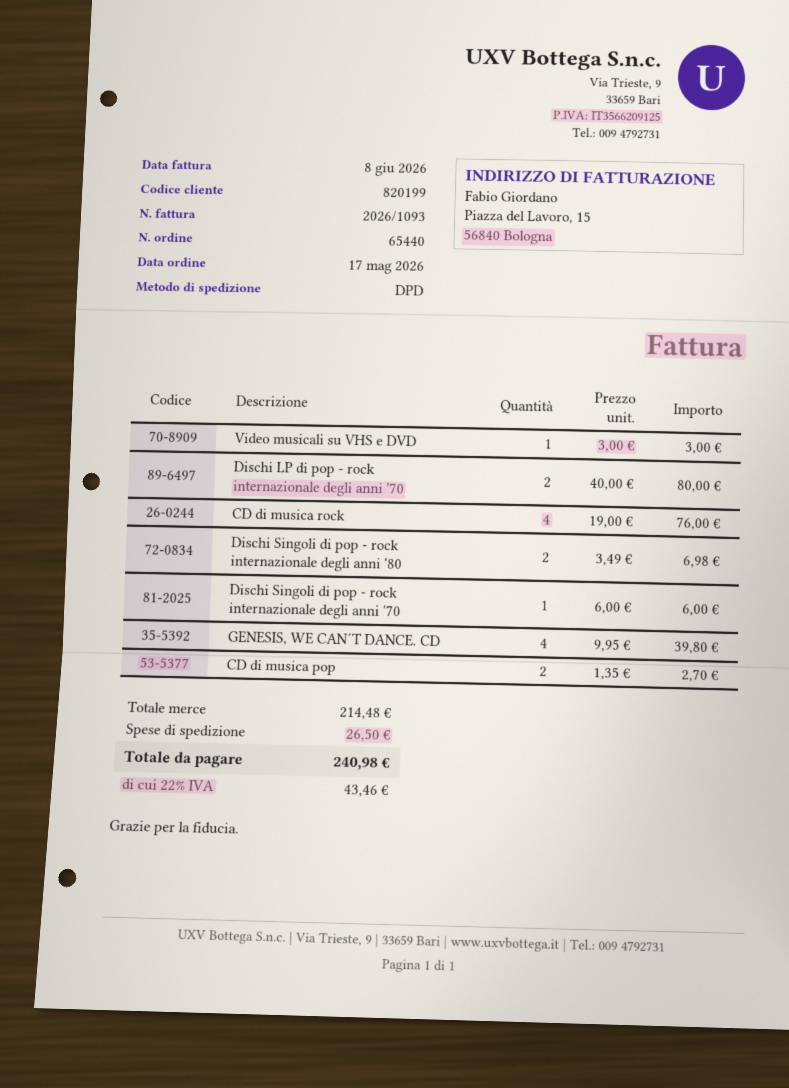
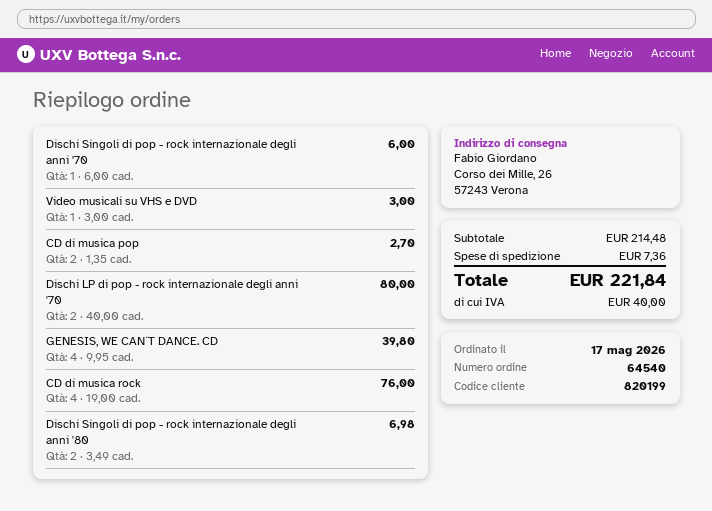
order number: 65440 -> 64540
shipping: 26.50 -> 7.36
tax: 43.46 -> 40.00
total: 240.98 -> 221.84

